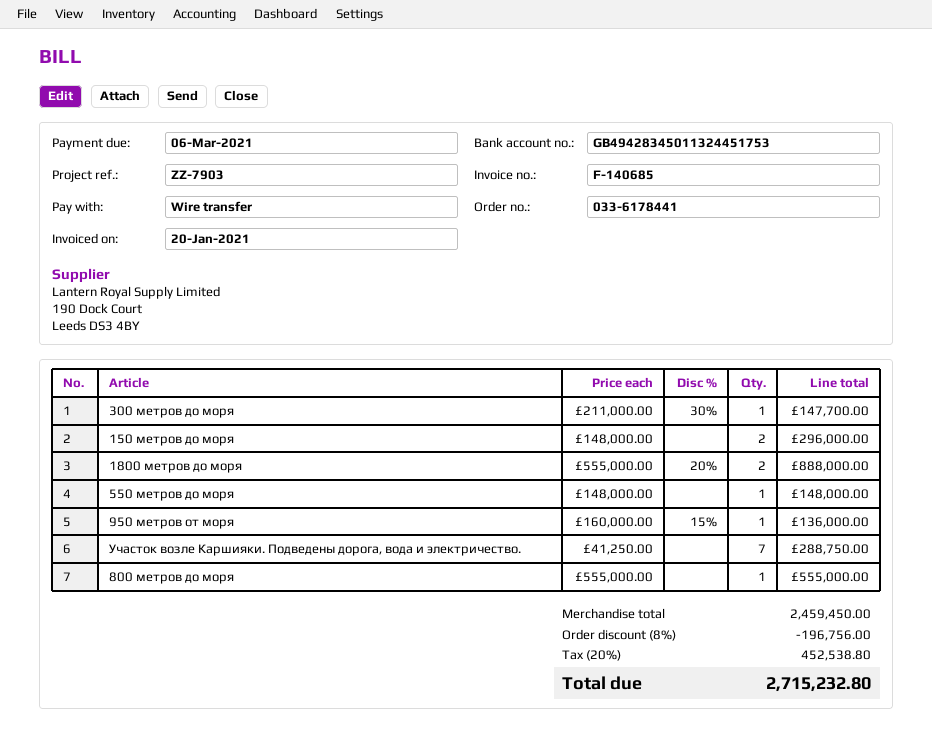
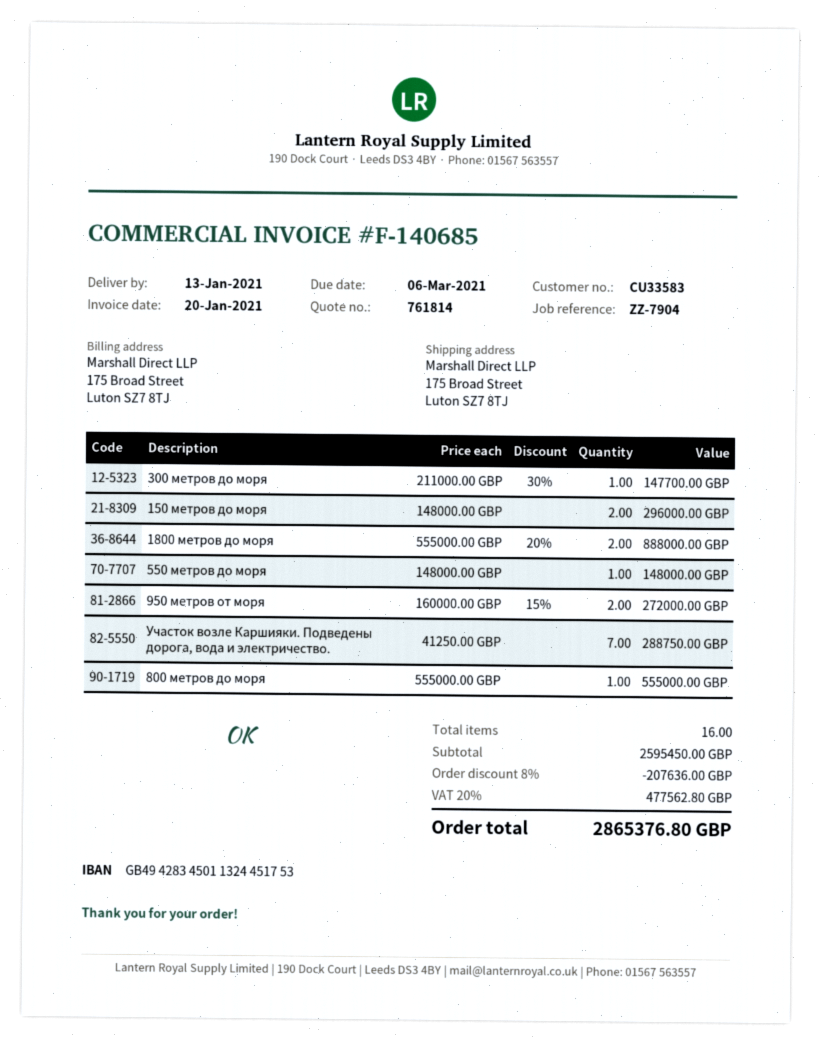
reference: ZZ-7903 -> ZZ-7904
950 метров от моря: 1 x 160000.00 - 15% = 136000.00 -> 2 x 160000.00 - 15% = 272000.00
subtotal: 2459450.00 -> 2595450.00
discount: 8% = 196756.00 -> 8% = 207636.00
tax: 20% = 452538.80 -> 20% = 477562.80
total: 2715232.80 -> 2865376.80

